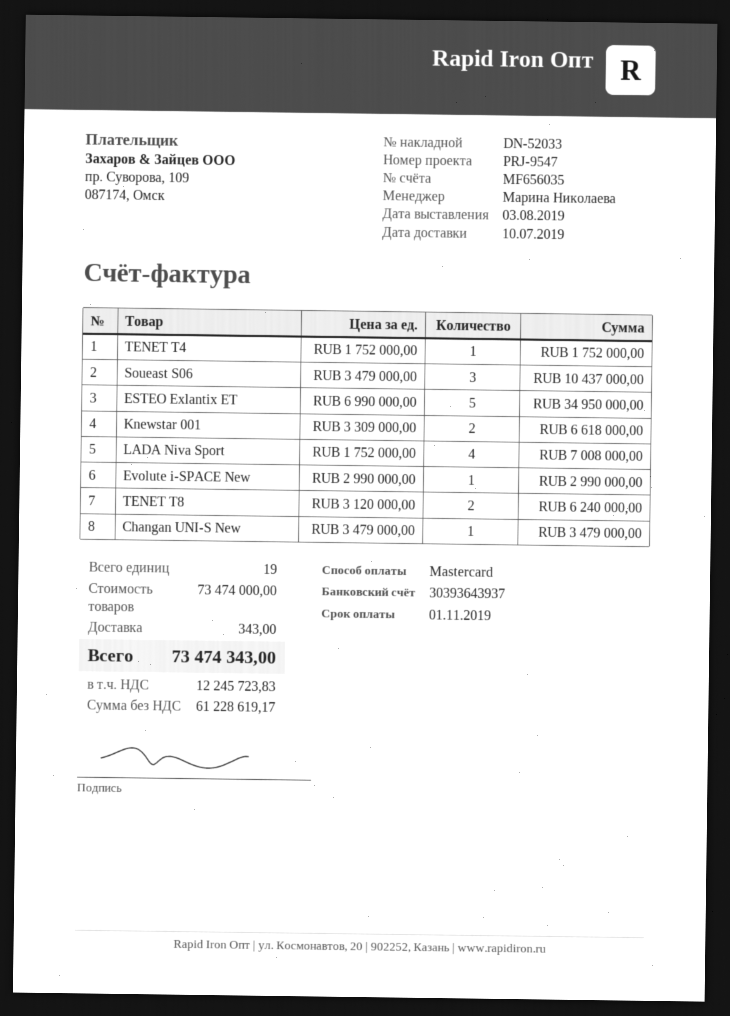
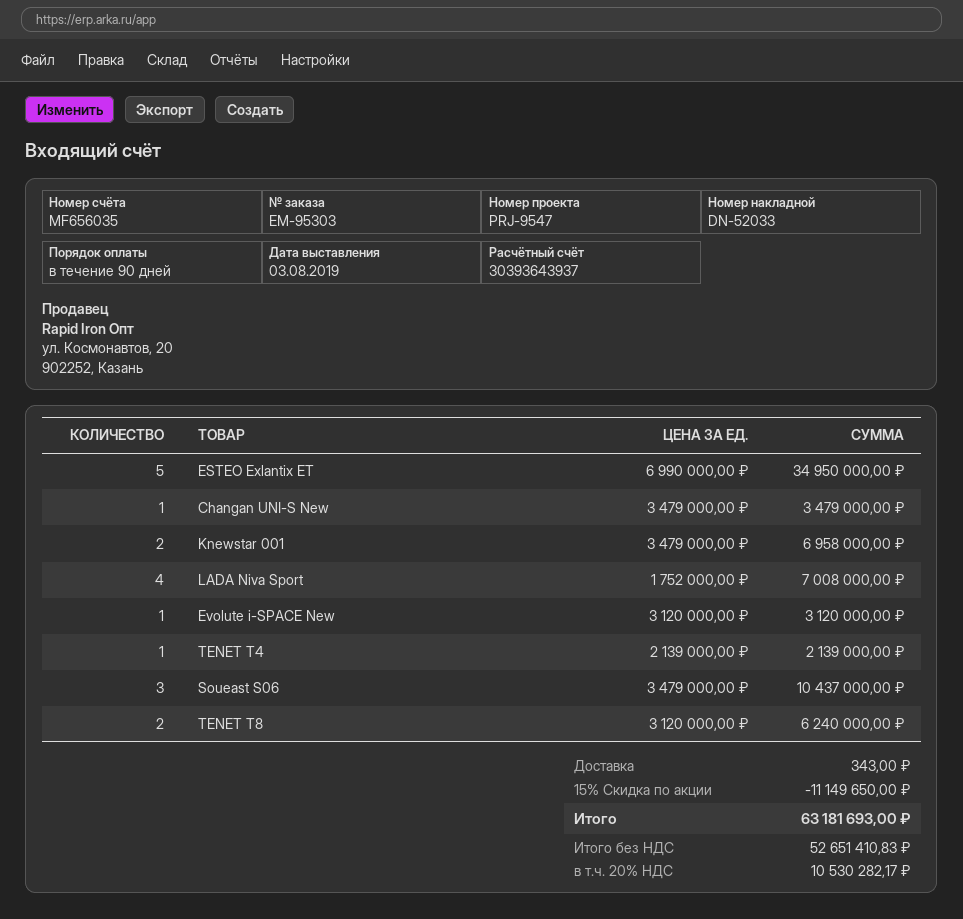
TENET T4: 1 x 1752000.00 = 1752000.00 -> 1 x 2139000.00 = 2139000.00
Knewstar 001: 2 x 3309000.00 = 6618000.00 -> 2 x 3479000.00 = 6958000.00
Evolute i-SPACE New: 1 x 2990000.00 = 2990000.00 -> 1 x 3120000.00 = 3120000.00
discount: none -> 15% = 11149650.00
net: 61228619.17 -> 52651410.83
tax: 12245723.83 -> 10530282.17
total: 73474343.00 -> 63181693.00

